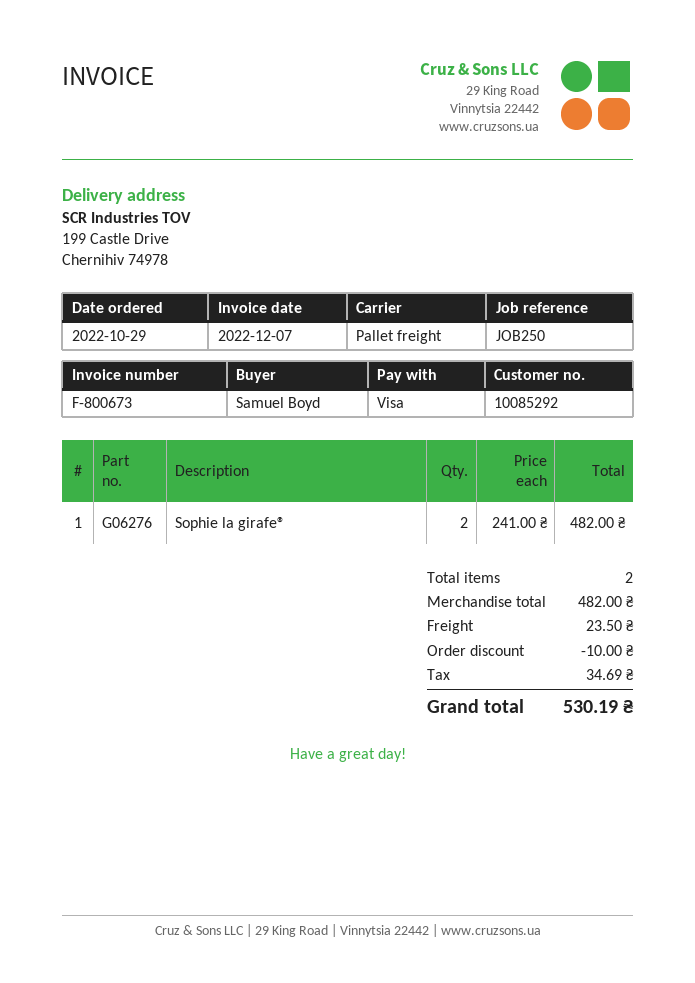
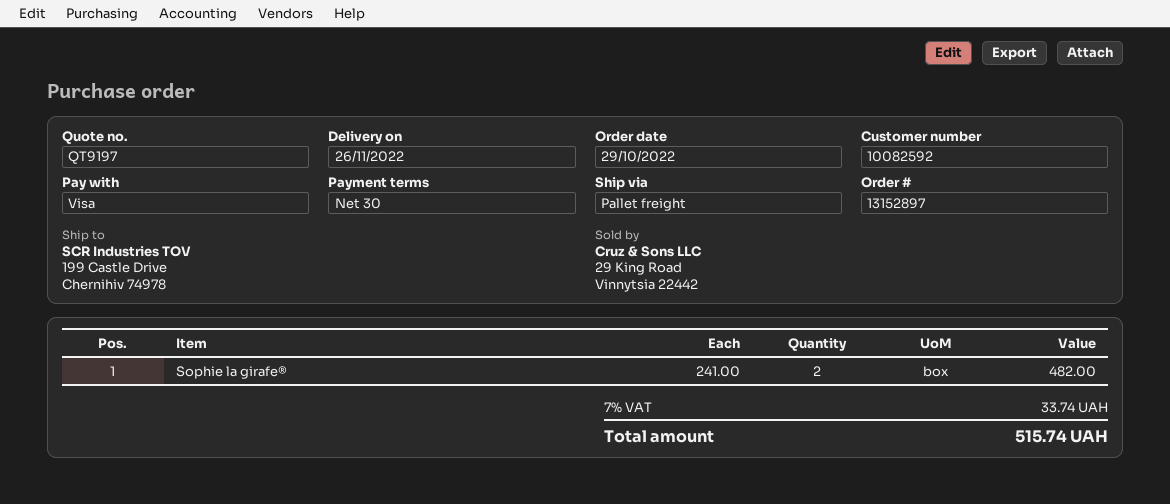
customer number: 10085292 -> 10082592
discount: 10.00 -> none
shipping: 23.50 -> none
tax: 34.69 -> 33.74
total: 530.19 -> 515.74

